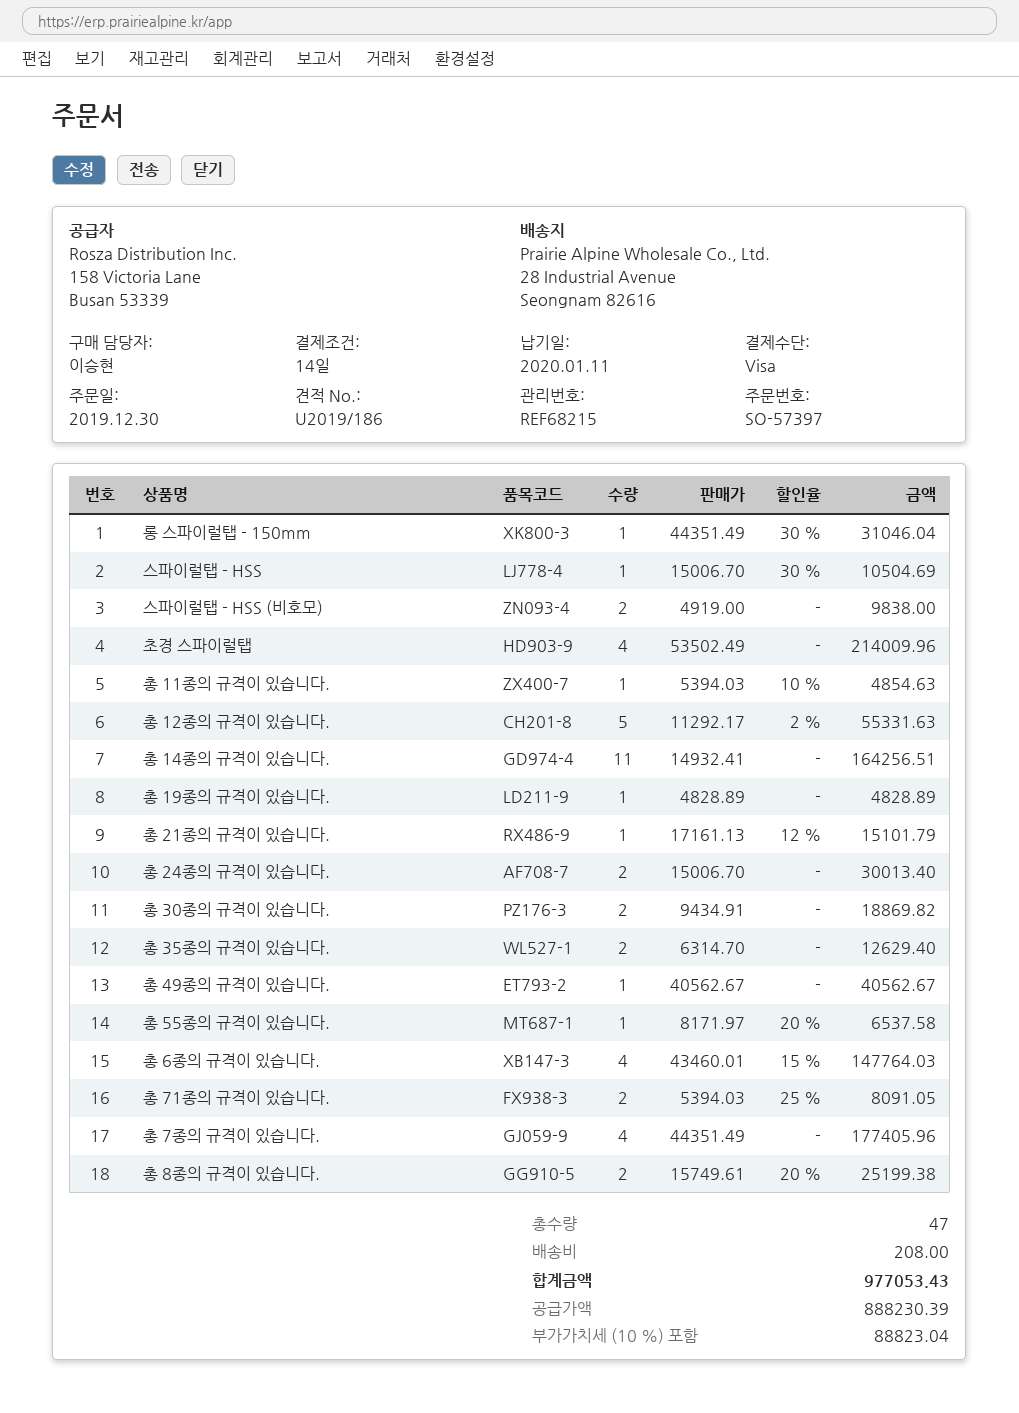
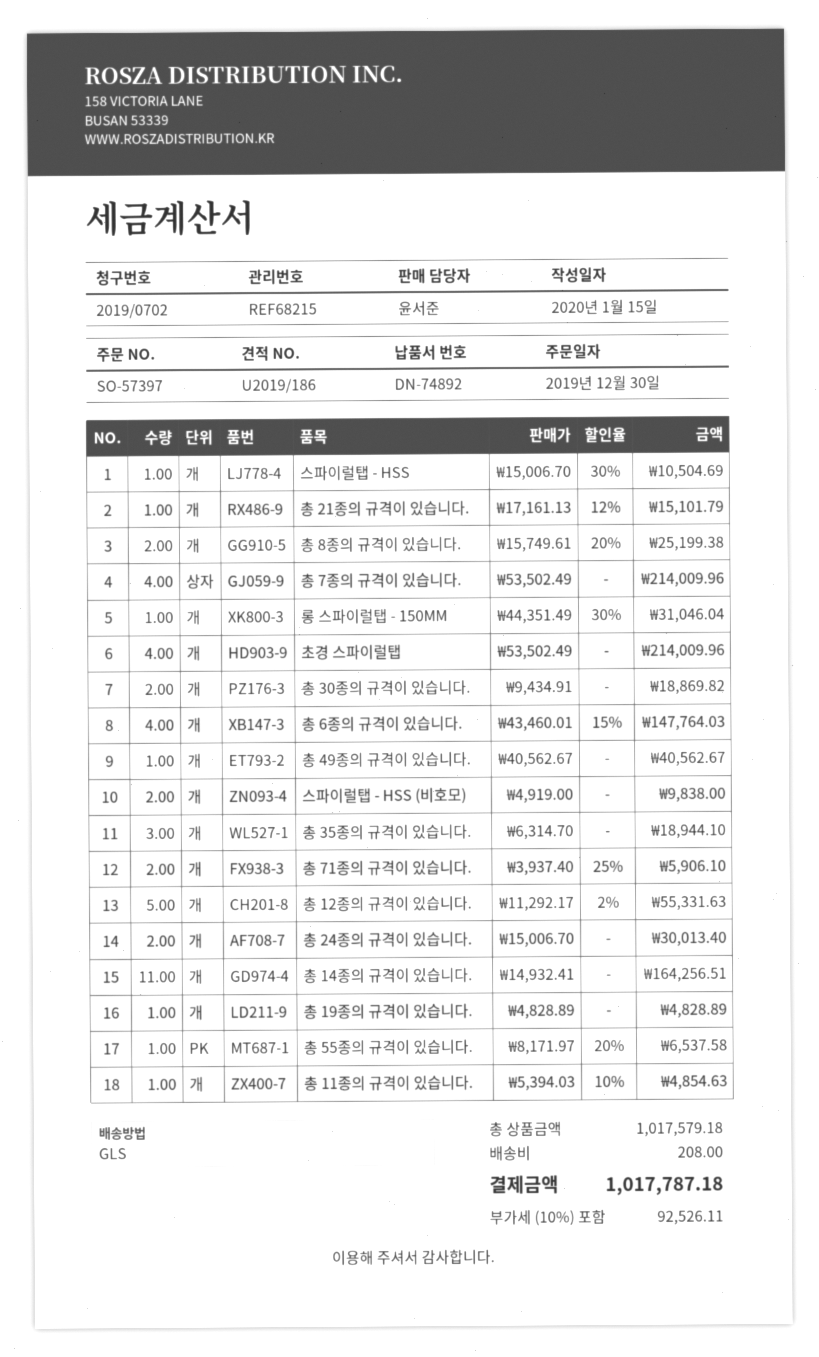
총 35종의 규격이 있습니다.: 2 x 6314.70 = 12629.40 -> 3 x 6314.70 = 18944.10
총 71종의 규격이 있습니다.: 2 x 5394.03 - 25% = 8091.05 -> 2 x 3937.40 - 25% = 5906.10
총 7종의 규격이 있습니다.: 4 x 44351.49 = 177405.96 -> 4 x 53502.49 = 214009.96
tax: 10% = 88823.04 -> 10% = 92526.11
total: 977053.43 -> 1017787.18

